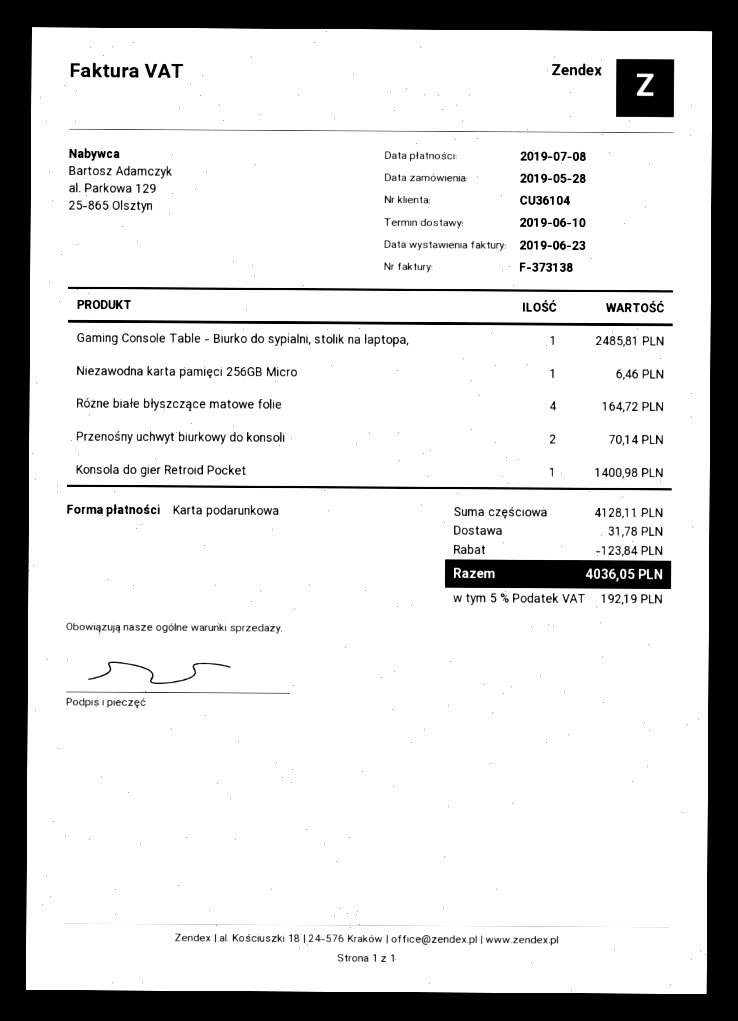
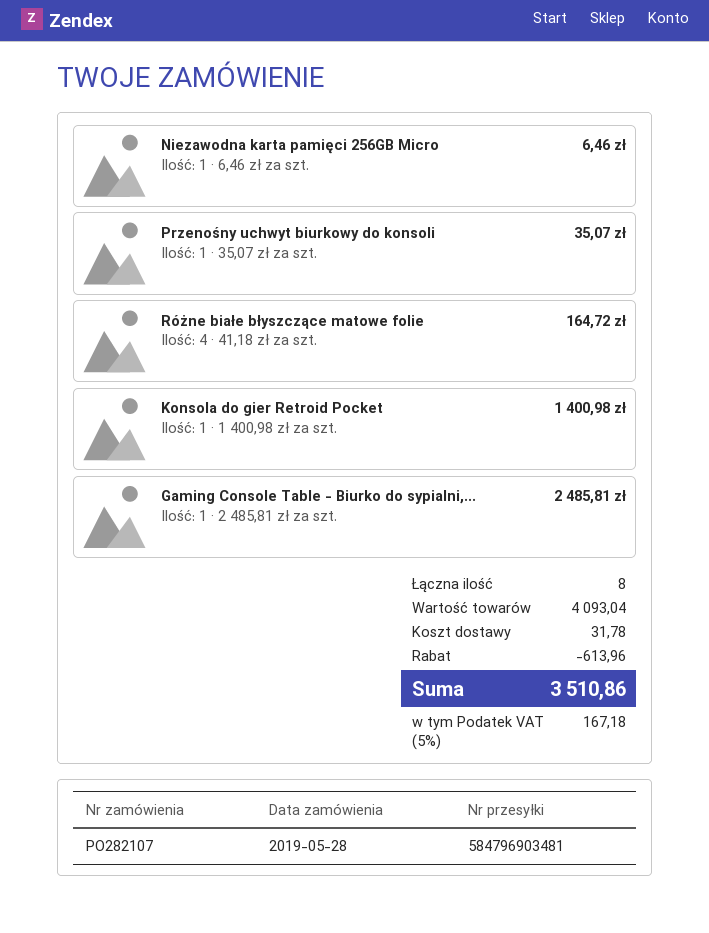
Przenośny uchwyt biurkowy do konsoli: 2 for 70.14 -> 1 for 35.07
subtotal: 4128.11 -> 4093.04
discount: 123.84 -> 613.96
tax: 5% = 192.19 -> 5% = 167.18
total: 4036.05 -> 3510.86

